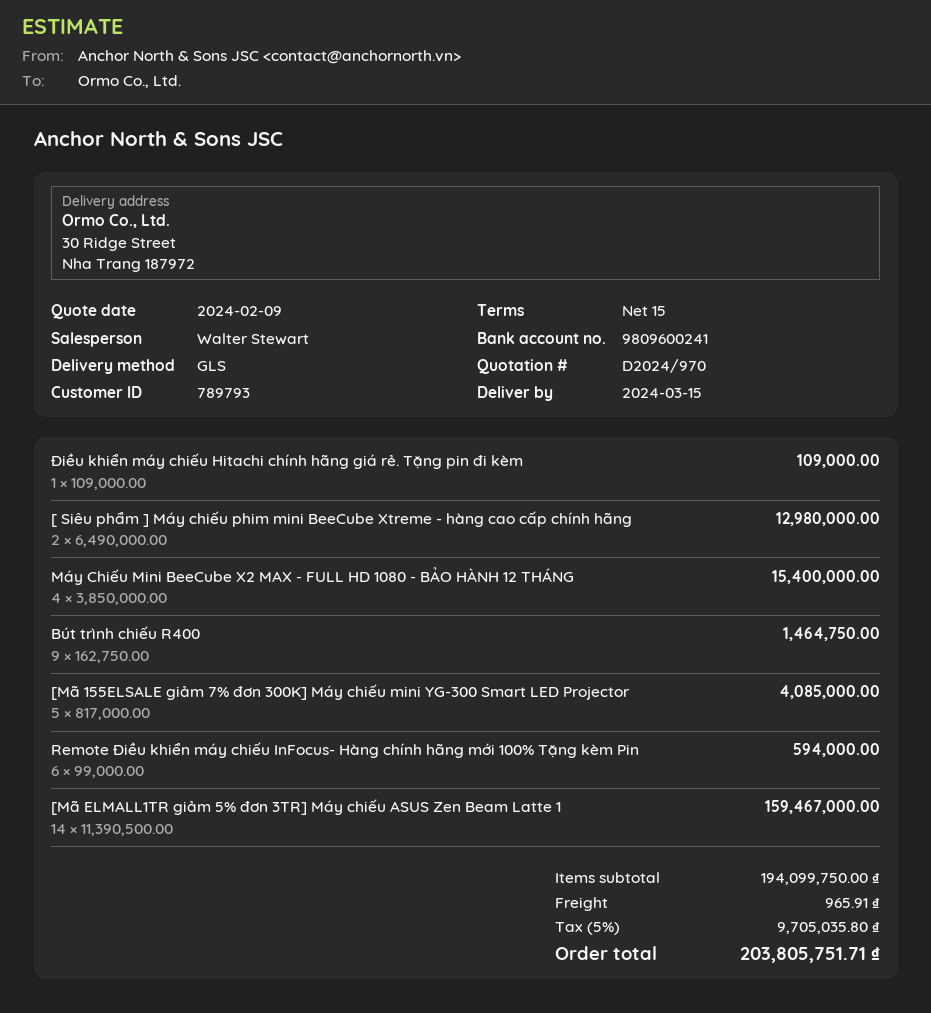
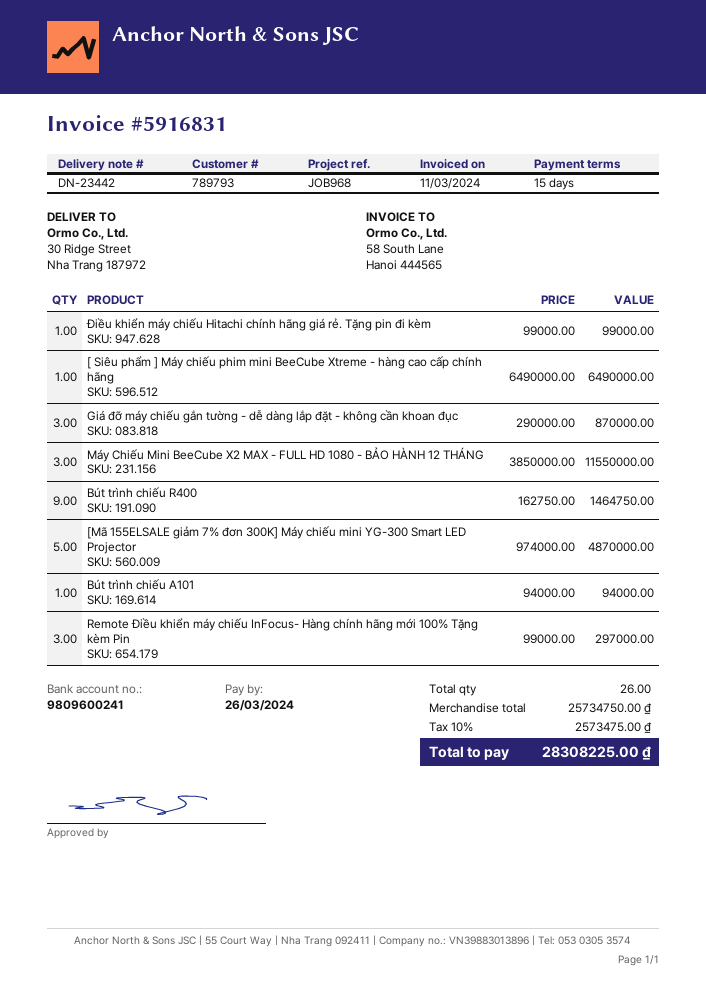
Điều khiển máy chiếu Hitachi chính hãng giá rẻ. Tặng pin đi kèm: 1 x 109000.00 = 109000.00 -> 1 x 99000.00 = 99000.00
[ Siêu phẩm ] Máy chiếu phim mini BeeCube Xtreme - hàng cao cấp chính hãng: 2 x 6490000.00 = 12980000.00 -> 1 x 6490000.00 = 6490000.00
Máy Chiếu Mini BeeCube X2 MAX - FULL HD 1080 - BẢO HÀNH 12 THÁNG: 4 x 3850000.00 = 15400000.00 -> 3 x 3850000.00 = 11550000.00
[Mã 155ELSALE giảm 7% đơn 300K] Máy chiếu mini YG-300 Smart LED Projector: 5 x 817000.00 = 4085000.00 -> 5 x 974000.00 = 4870000.00
Remote Điều khiển máy chiếu InFocus- Hàng chính hãng mới 100% Tặng kèm Pin: 6 x 99000.00 = 594000.00 -> 3 x 99000.00 = 297000.00
[Mã ELMALL1TR giảm 5% đơn 3TR] Máy chiếu ASUS Zen Beam Latte 1: 14 x 11390500.00 = 159467000.00 -> none
Giá đỡ máy chiếu gắn tường - dễ dàng lắp đặt - không cần khoan đục: none -> 3 x 290000.00 = 870000.00
Bút trình chiếu A101: none -> 1 x 94000.00 = 94000.00
subtotal: 194099750.00 -> 25734750.00
shipping: 965.91 -> none
tax: 5% = 9705035.80 -> 10% = 2573475.00
total: 203805751.71 -> 28308225.00

